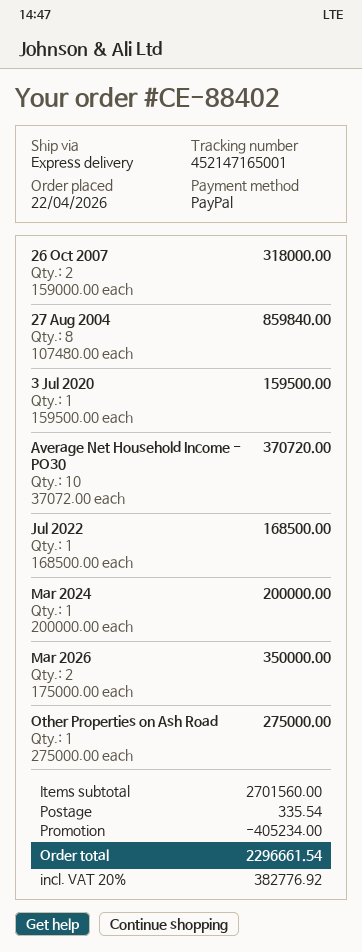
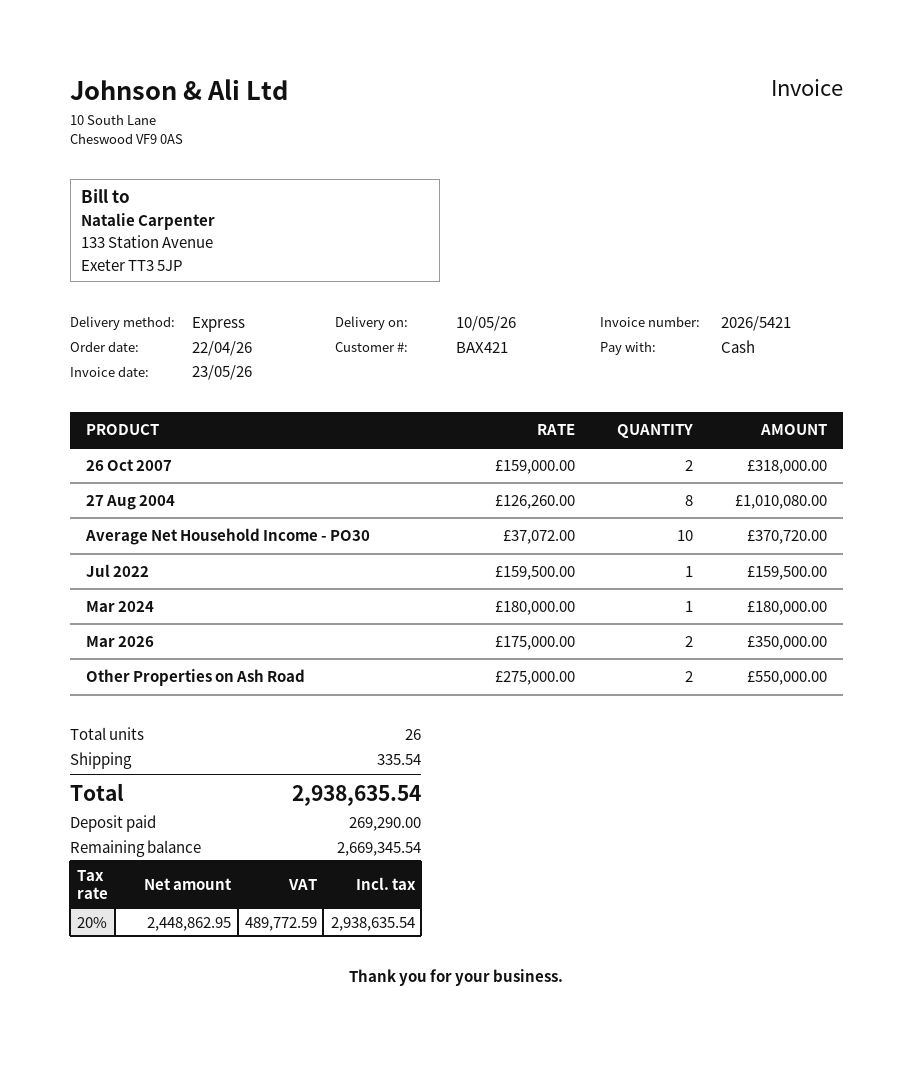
payment method: PayPal -> cash
27 Aug 2004: 8 x 107480.00 = 859840.00 -> 8 x 126260.00 = 1010080.00
3 Jul 2020: 1 x 159500.00 = 159500.00 -> none
Jul 2022: 1 x 168500.00 = 168500.00 -> 1 x 159500.00 = 159500.00
Mar 2024: 1 x 200000.00 = 200000.00 -> 1 x 180000.00 = 180000.00
Other Properties on Ash Road: 1 x 275000.00 = 275000.00 -> 2 x 275000.00 = 550000.00
discount: 405234.00 -> none
tax: 20% = 382776.92 -> 20% = 489772.59
total: 2296661.54 -> 2938635.54

